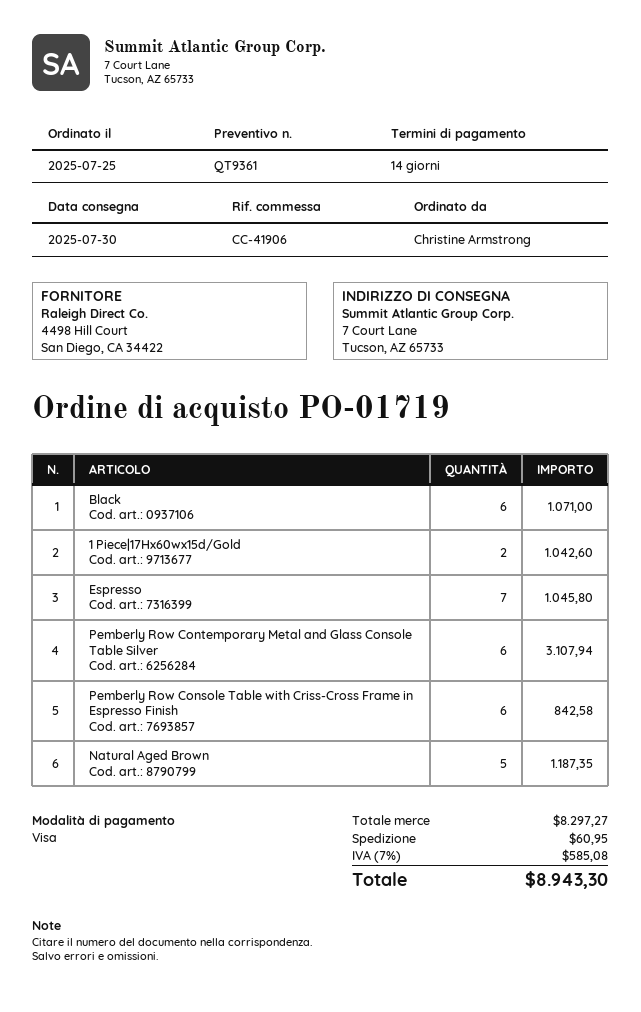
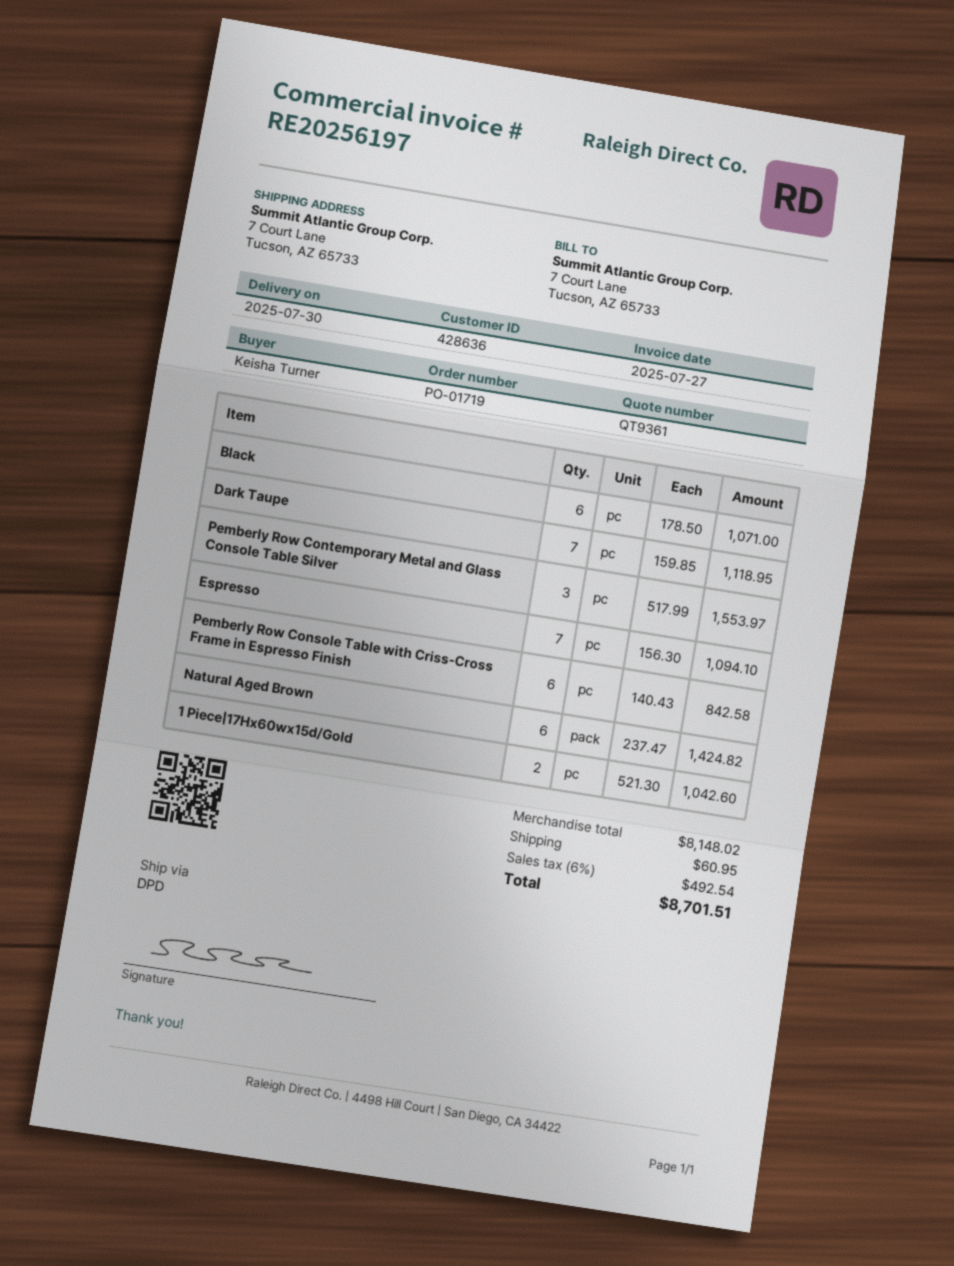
ordered by: Christine Armstrong -> Keisha Turner
Espresso: 7 for 1045.80 -> 7 for 1094.10
Pemberly Row Contemporary Metal and Glass Console Table Silver: 6 for 3107.94 -> 3 for 1553.97
Natural Aged Brown: 5 for 1187.35 -> 6 for 1424.82
Dark Taupe: none -> 7 for 1118.95
subtotal: 8297.27 -> 8148.02
tax: 7% = 585.08 -> 6% = 492.54
total: 8943.30 -> 8701.51

